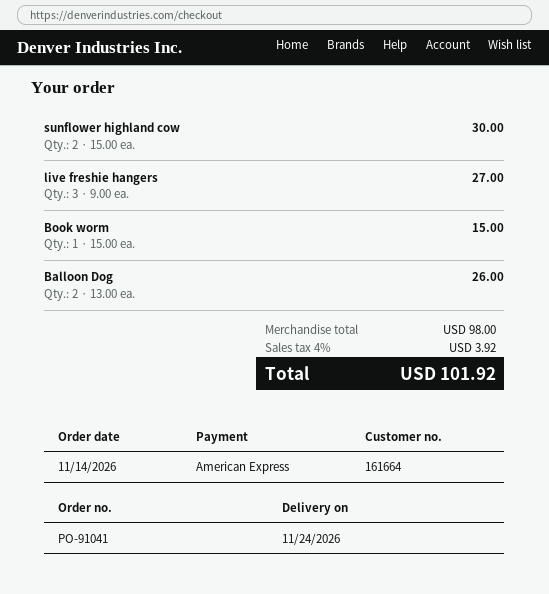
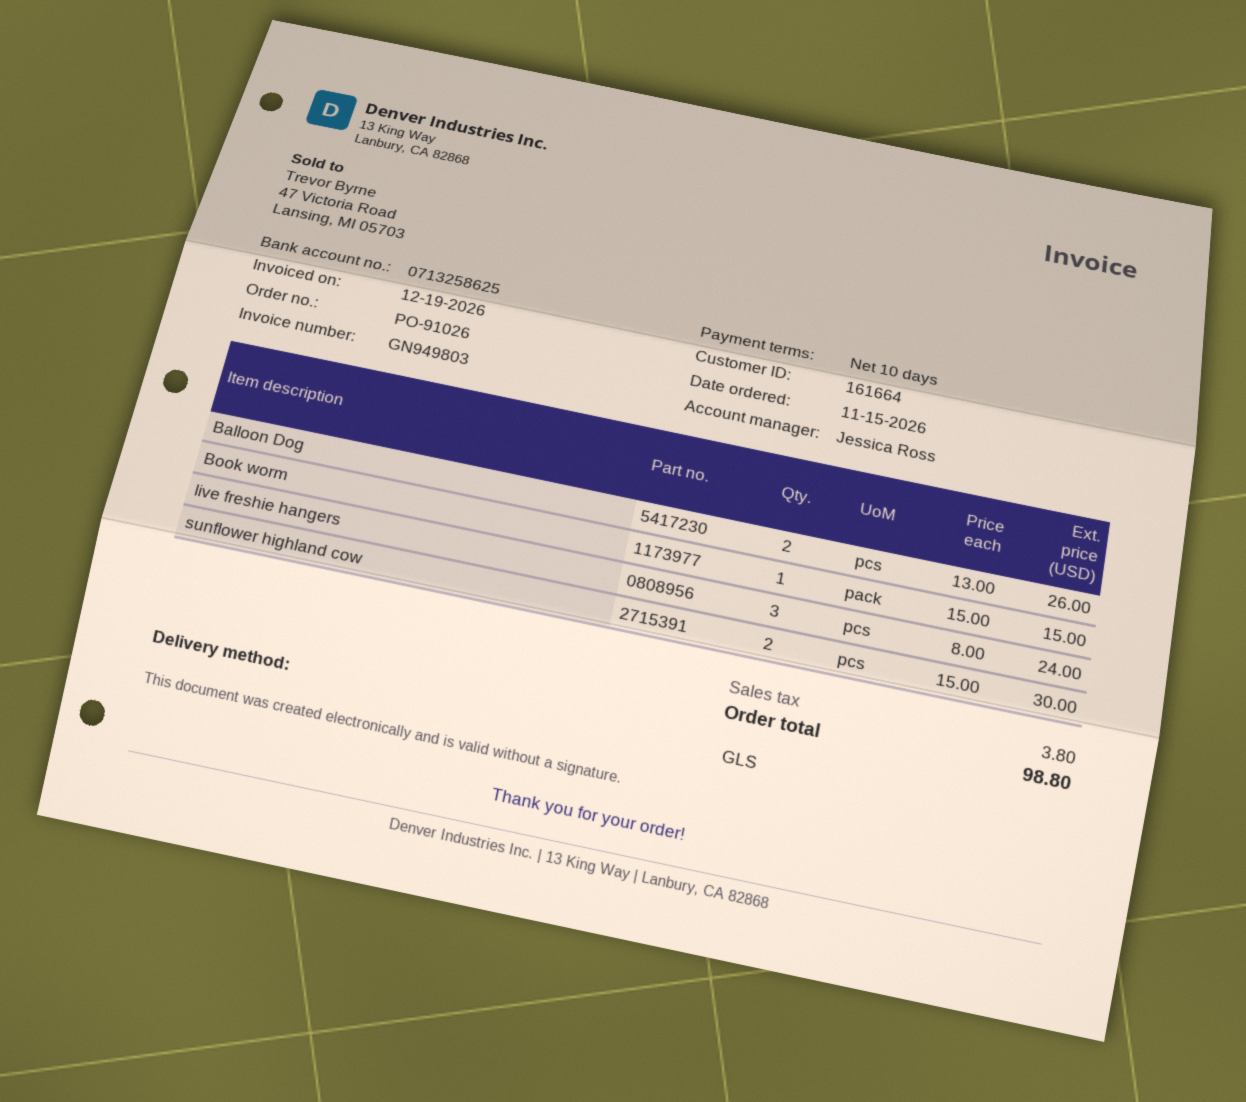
order number: PO-91041 -> PO-91026
order date: 2026-11-14 -> 2026-11-15
live freshie hangers: 3 x 9.00 = 27.00 -> 3 x 8.00 = 24.00
tax: 3.92 -> 3.80
total: 101.92 -> 98.80

